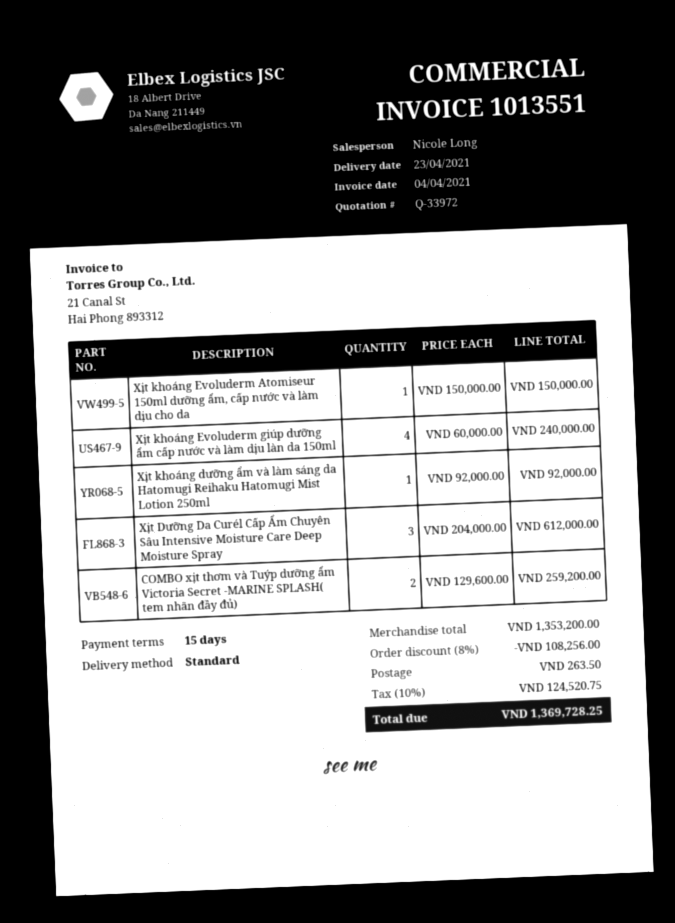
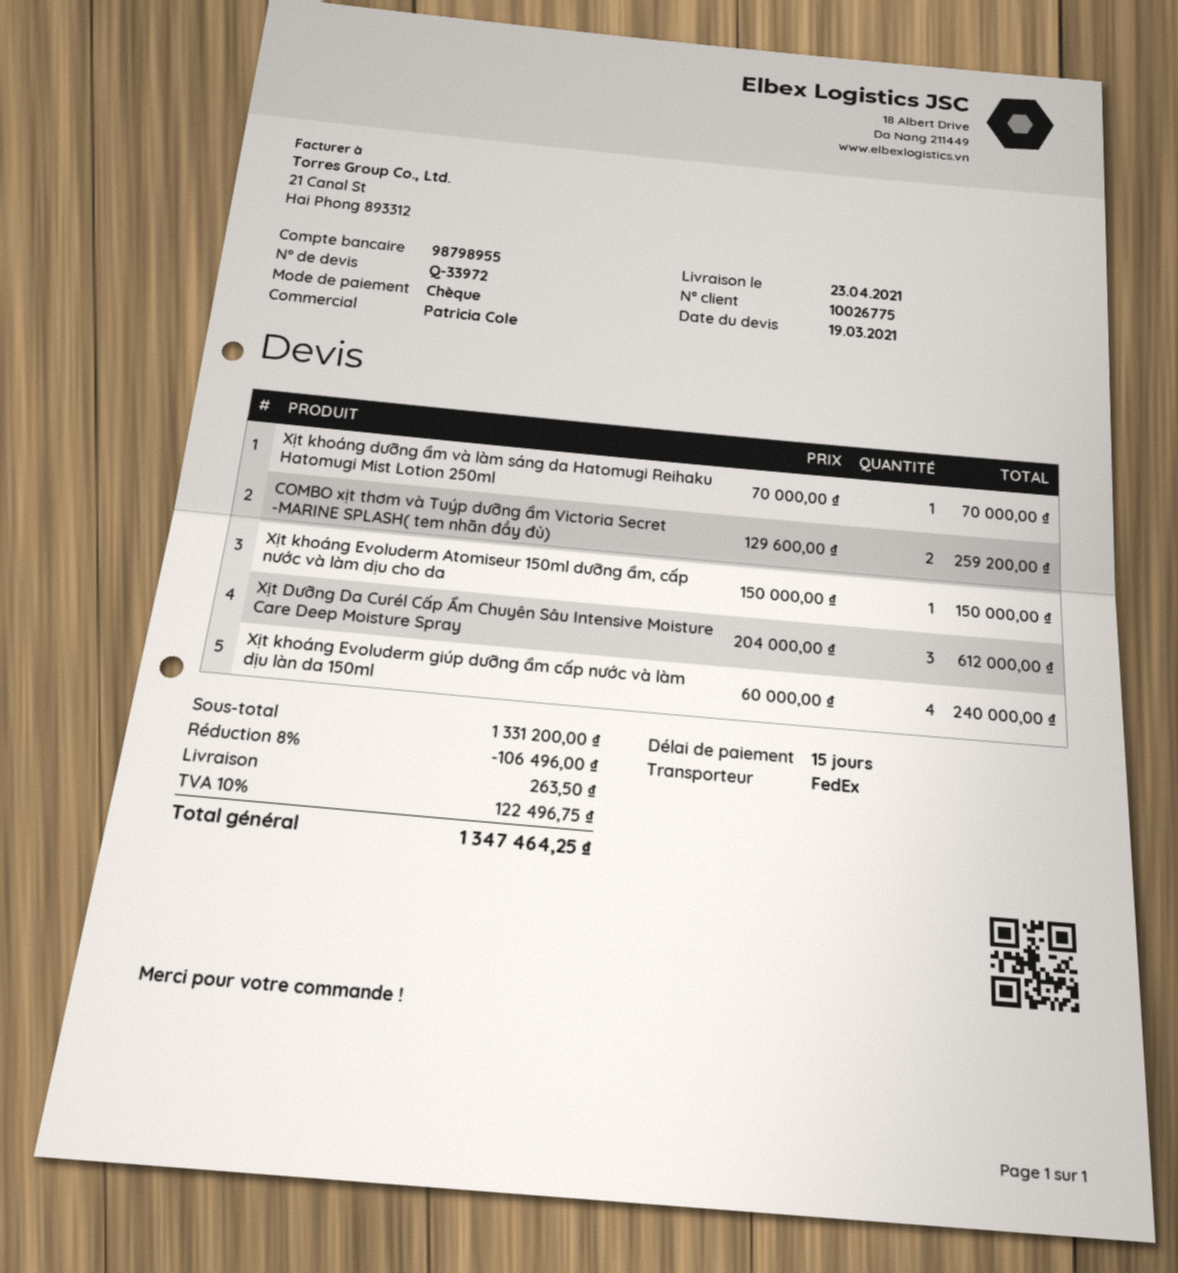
sales rep: Nicole Long -> Patricia Cole
shipping method: standard -> FedEx
Xịt khoáng dưỡng ẩm và làm sáng da Hatomugi Reihaku Hatomugi Mist Lotion 250ml: 1 x 92000.00 = 92000.00 -> 1 x 70000.00 = 70000.00
subtotal: 1353200.00 -> 1331200.00
discount: 8% = 108256.00 -> 8% = 106496.00
tax: 10% = 124520.75 -> 10% = 122496.75
total: 1369728.25 -> 1347464.25

